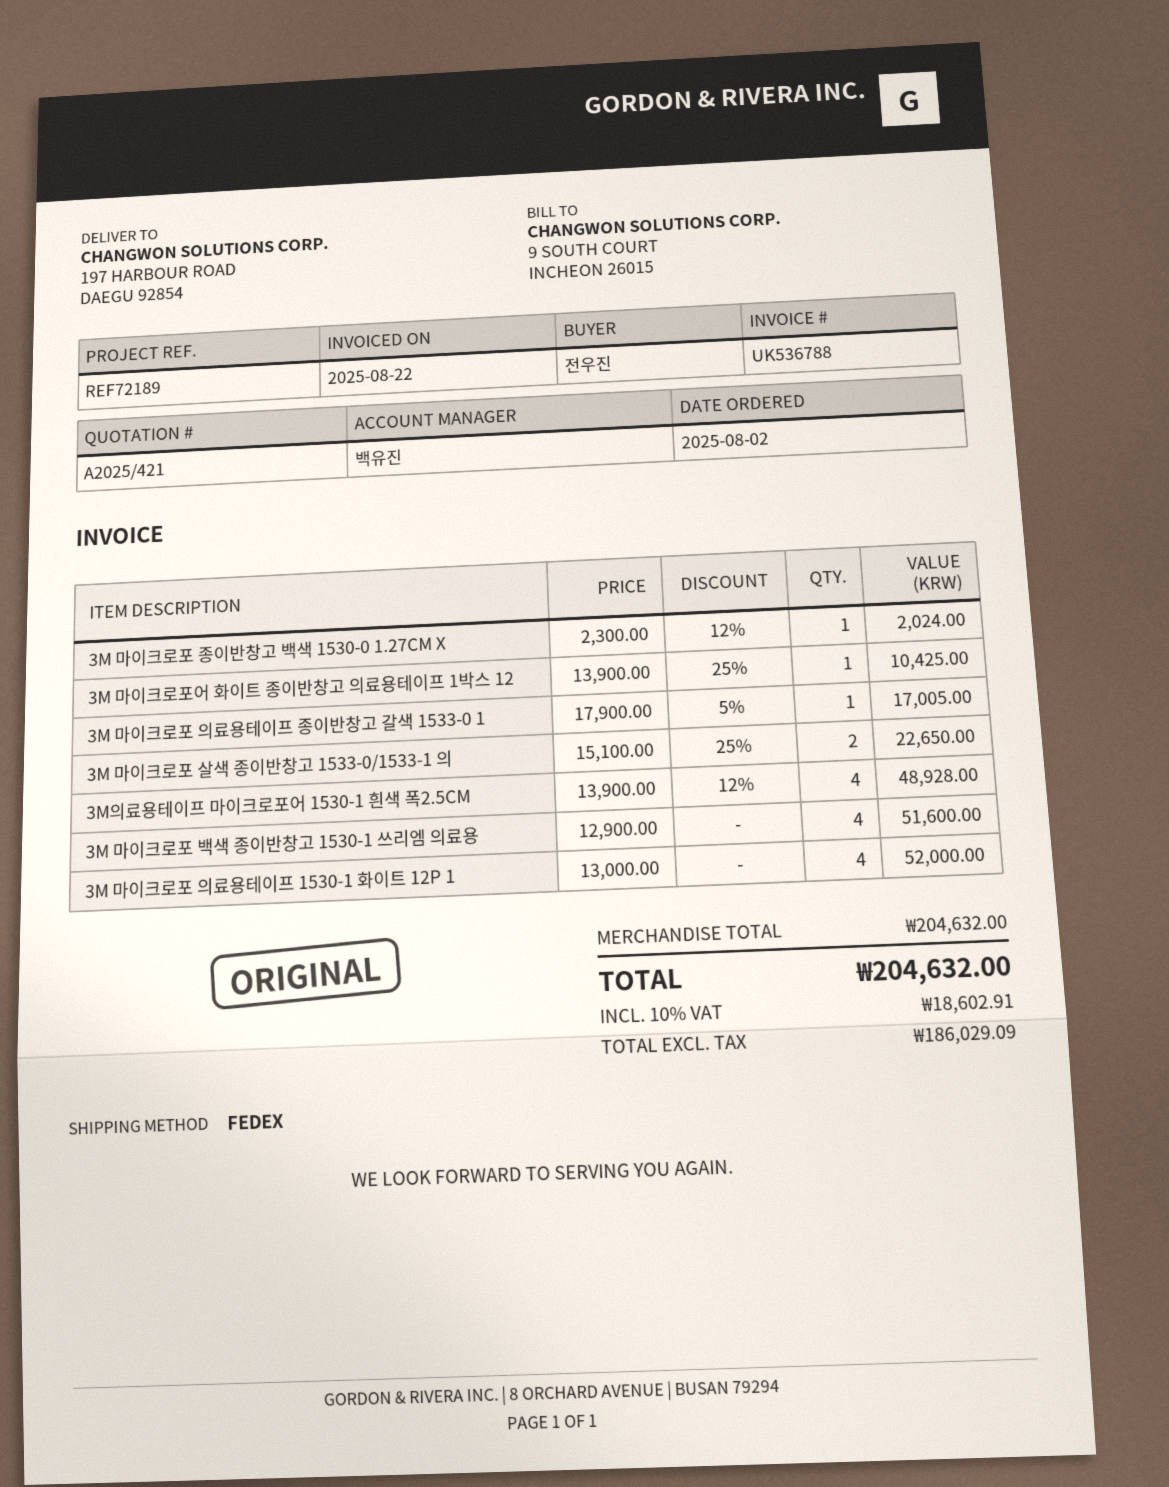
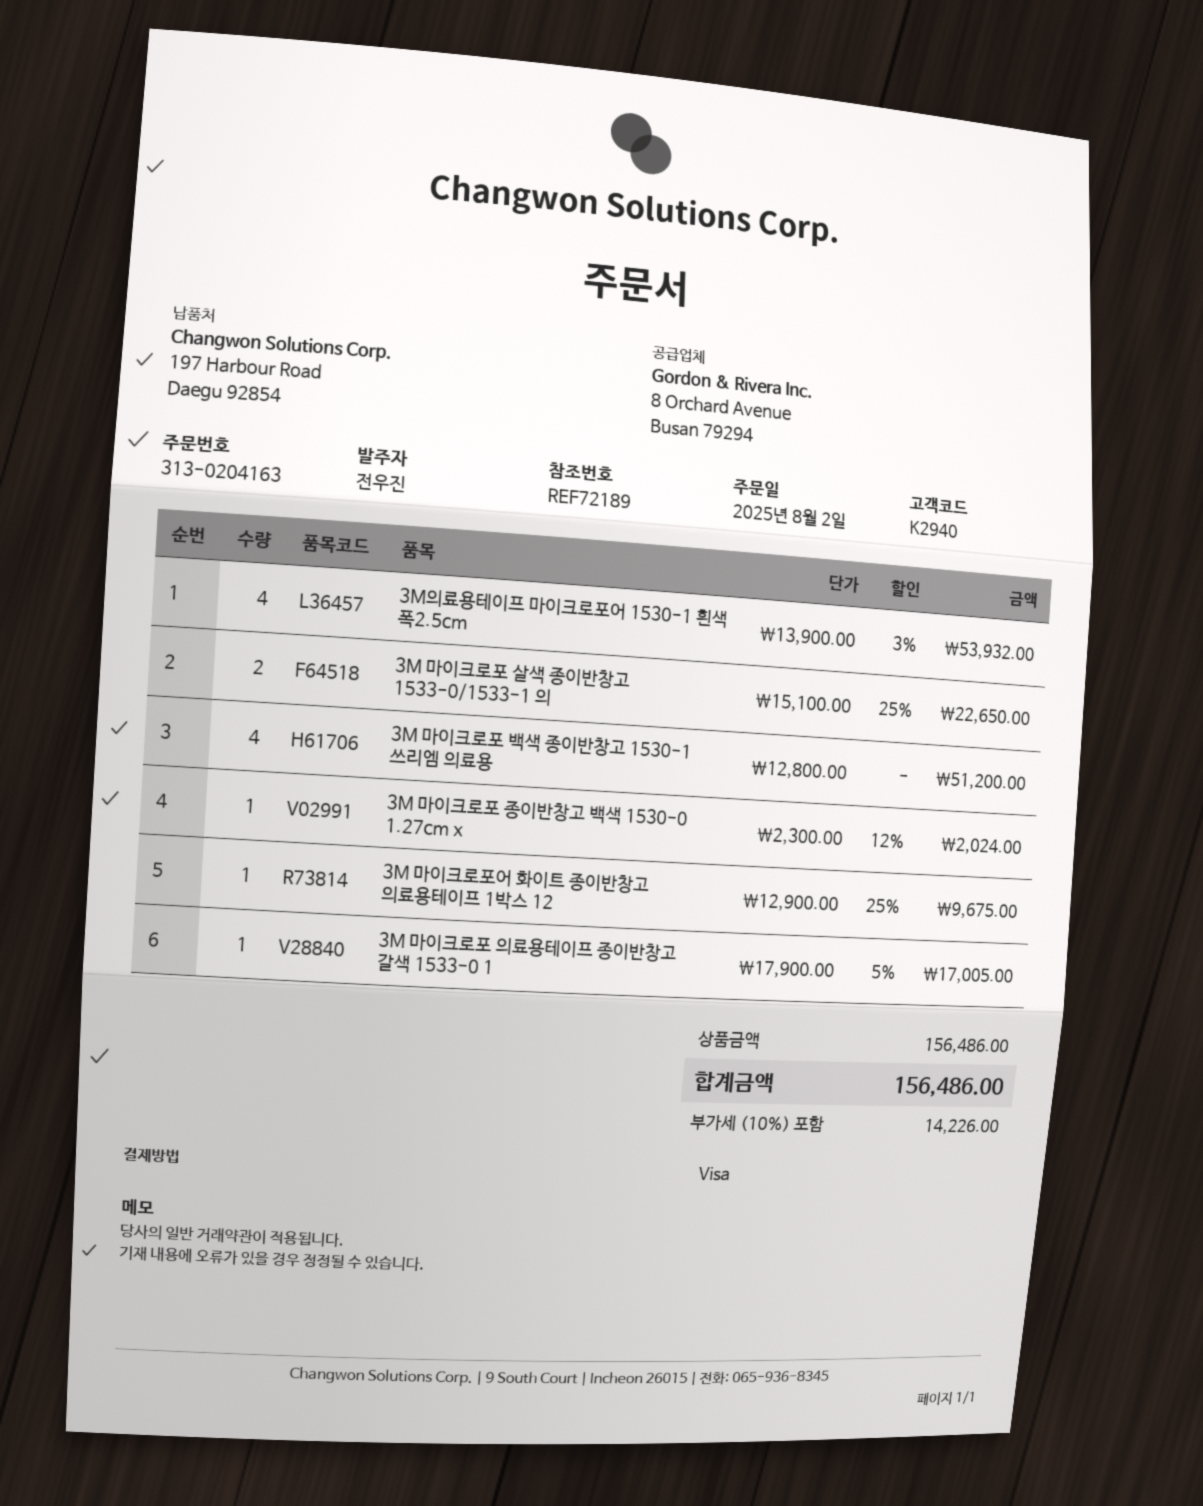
3M 마이크로포어 화이트 종이반창고 의료용테이프 1박스 12: 1 x 13900.00 - 25% = 10425.00 -> 1 x 12900.00 - 25% = 9675.00
3M의료용테이프 마이크로포어 1530-1 흰색 폭2.5CM: 4 x 13900.00 - 12% = 48928.00 -> 4 x 13900.00 - 3% = 53932.00
3M 마이크로포 백색 종이반창고 1530-1 쓰리엠 의료용: 4 x 12900.00 = 51600.00 -> 4 x 12800.00 = 51200.00
3M 마이크로포 의료용테이프 1530-1 화이트 12P 1: 4 x 13000.00 = 52000.00 -> none
subtotal: 204632.00 -> 156486.00
tax: 10% = 18602.91 -> 10% = 14226.00
total: 204632.00 -> 156486.00

